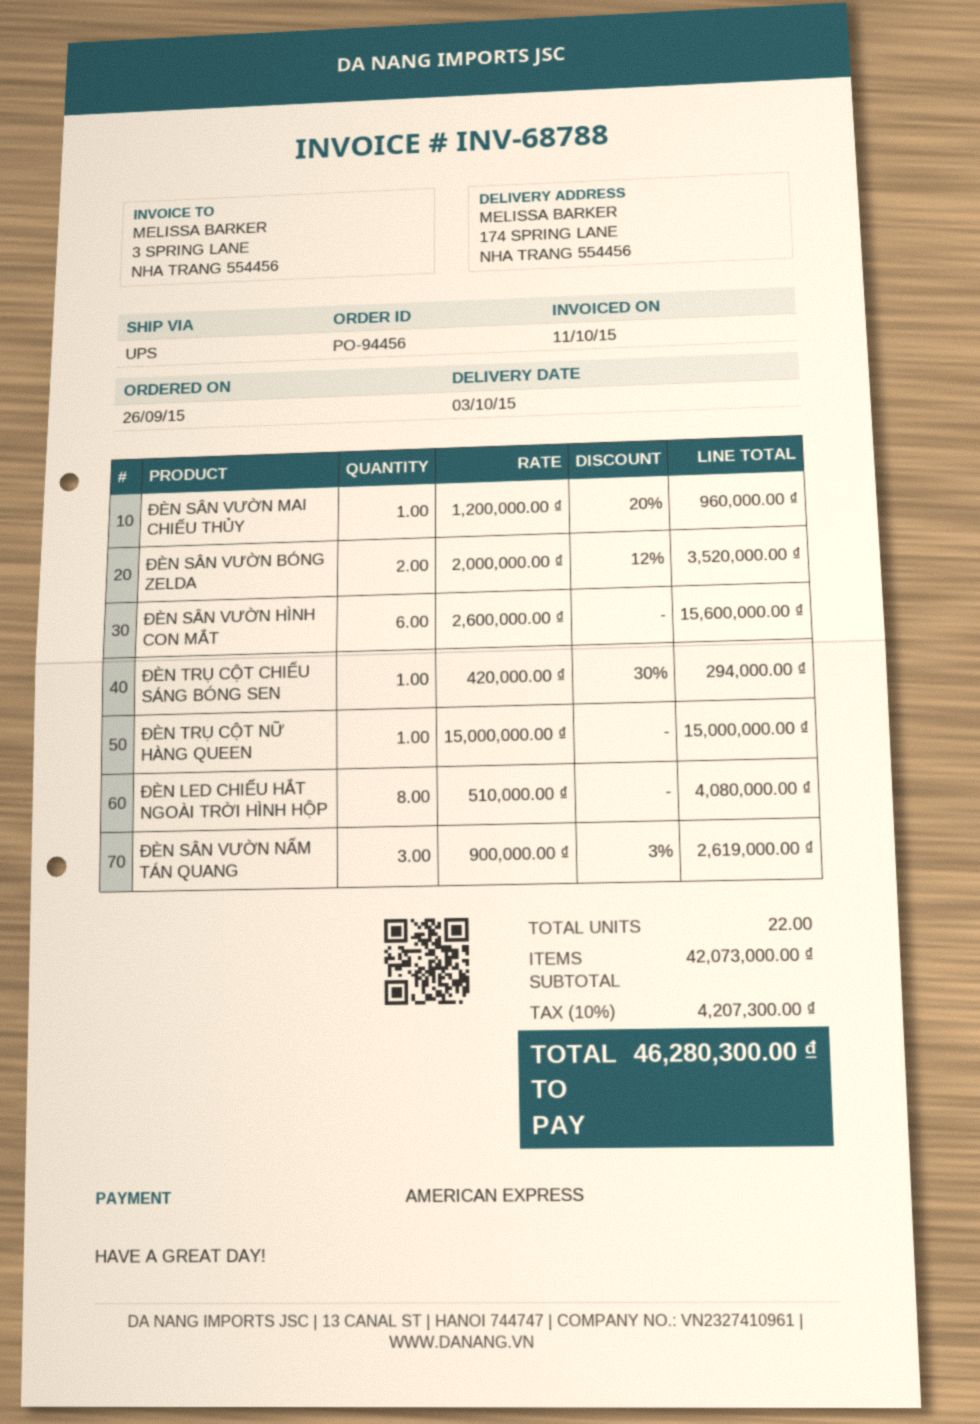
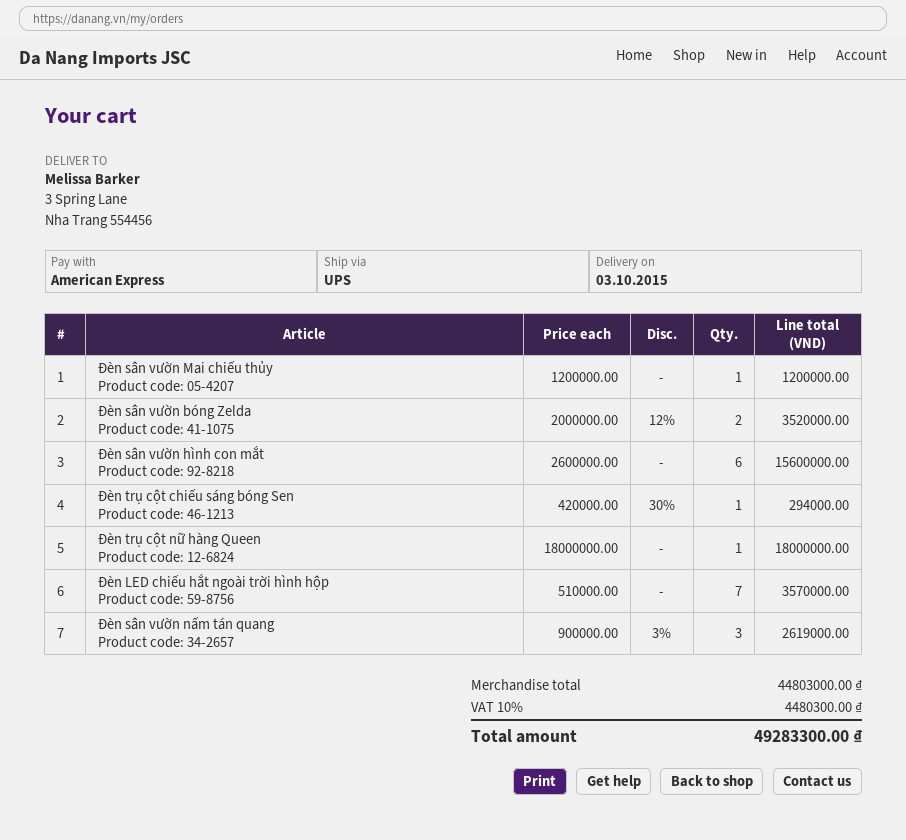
ship to: 174 SPRING LANE, NHA TRANG 554456 -> 3 Spring Lane, Nha Trang 554456
ĐÈN SÂN VƯỜN MAI CHIẾU THỦY: 1 x 1200000.00 - 20% = 960000.00 -> 1 x 1200000.00 = 1200000.00
ĐÈN TRỤ CỘT NỮ HÀNG QUEEN: 1 x 15000000.00 = 15000000.00 -> 1 x 18000000.00 = 18000000.00
ĐÈN LED CHIẾU HẮT NGOÀI TRỜI HÌNH HỘP: 8 x 510000.00 = 4080000.00 -> 7 x 510000.00 = 3570000.00
subtotal: 42073000.00 -> 44803000.00
tax: 10% = 4207300.00 -> 10% = 4480300.00
total: 46280300.00 -> 49283300.00

